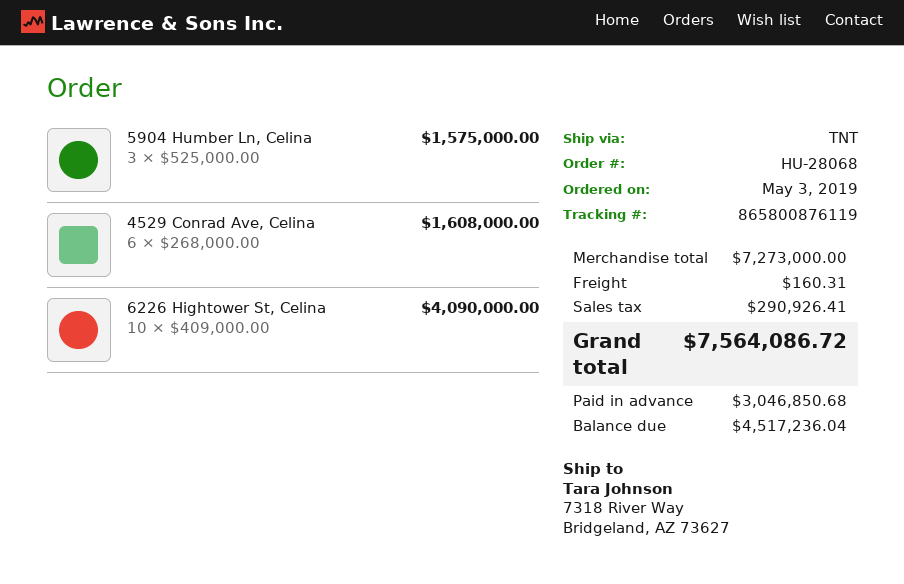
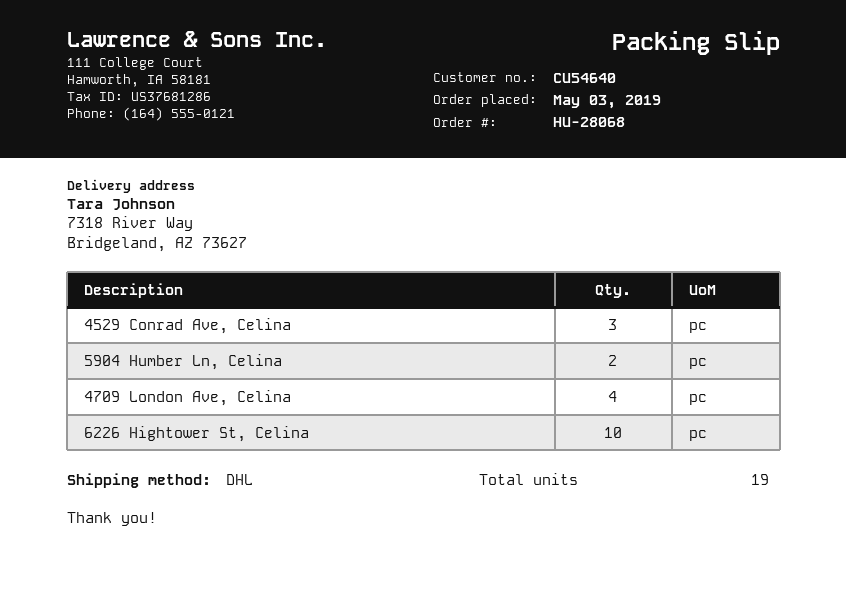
shipping method: TNT -> DHL
5904 Humber Ln, Celina: 3 -> 2
4529 Conrad Ave, Celina: 6 -> 3
4709 London Ave, Celina: none -> 4

